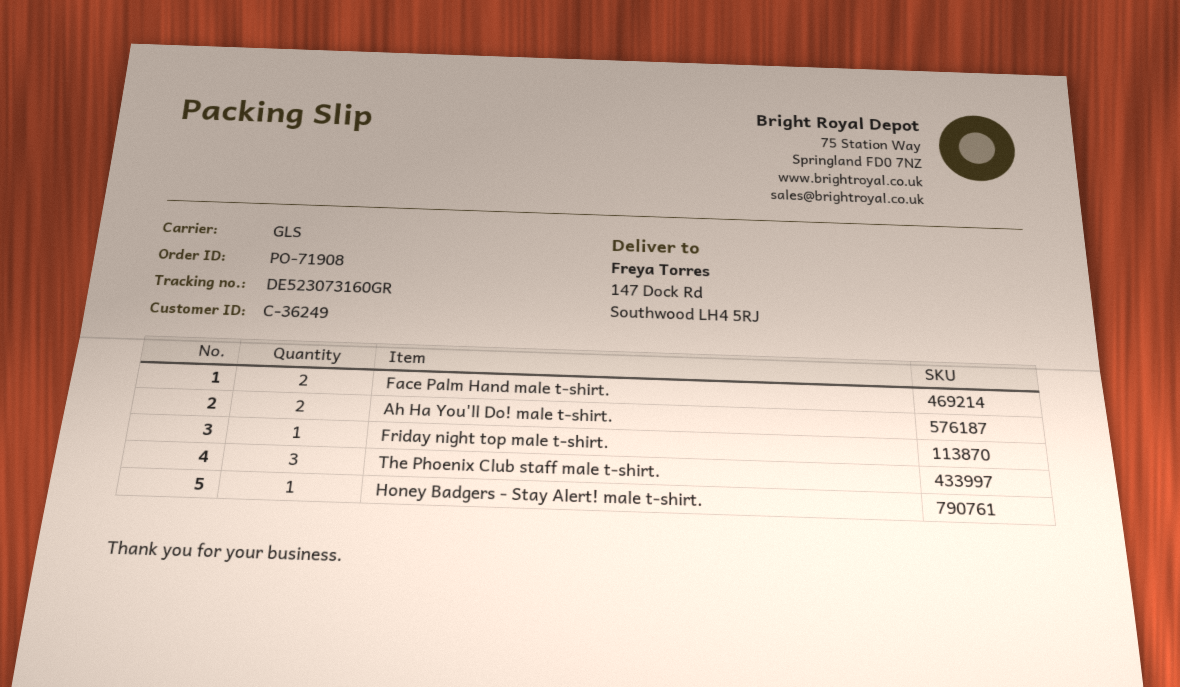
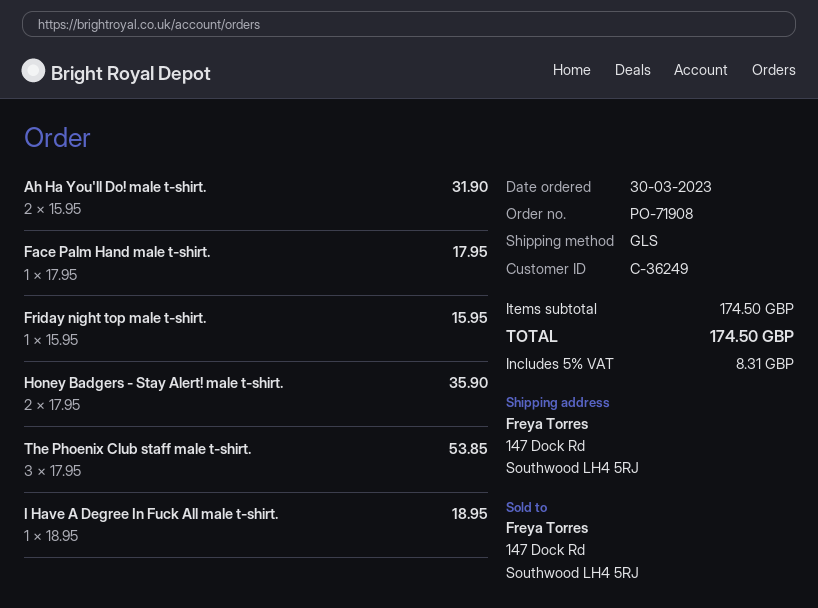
Face Palm Hand male t-shirt.: 2 -> 1
Honey Badgers - Stay Alert! male t-shirt.: 1 -> 2
I Have A Degree In Fuck All male t-shirt.: none -> 1

